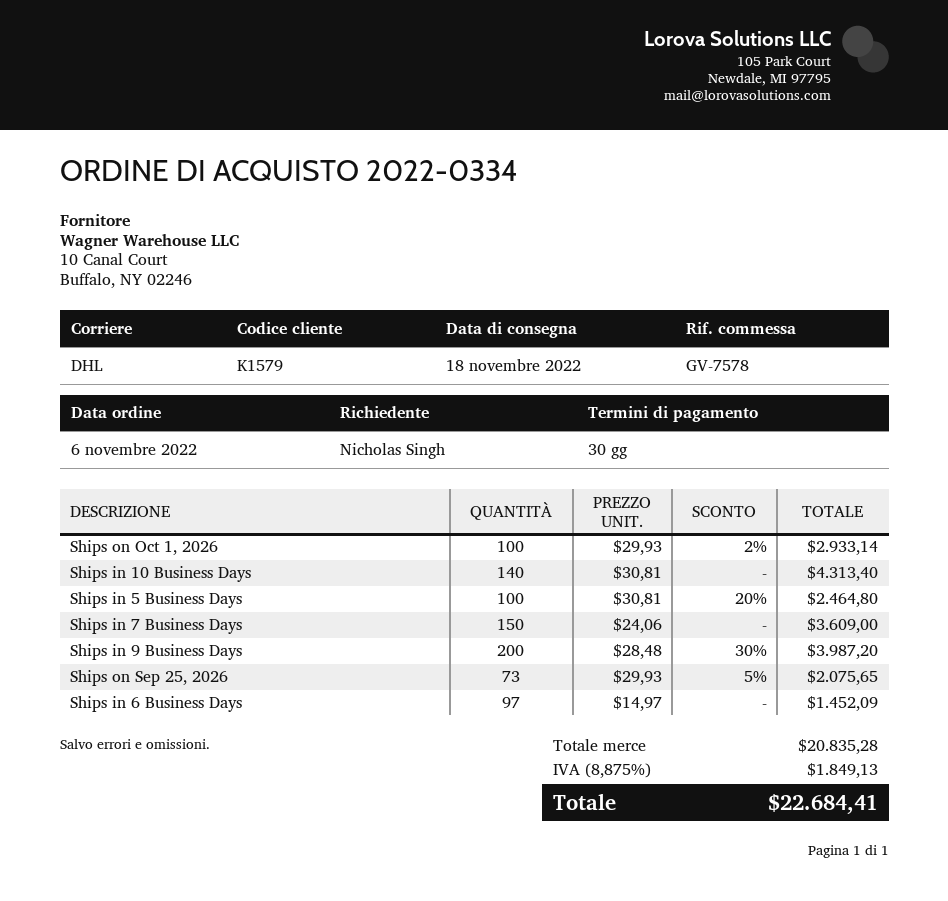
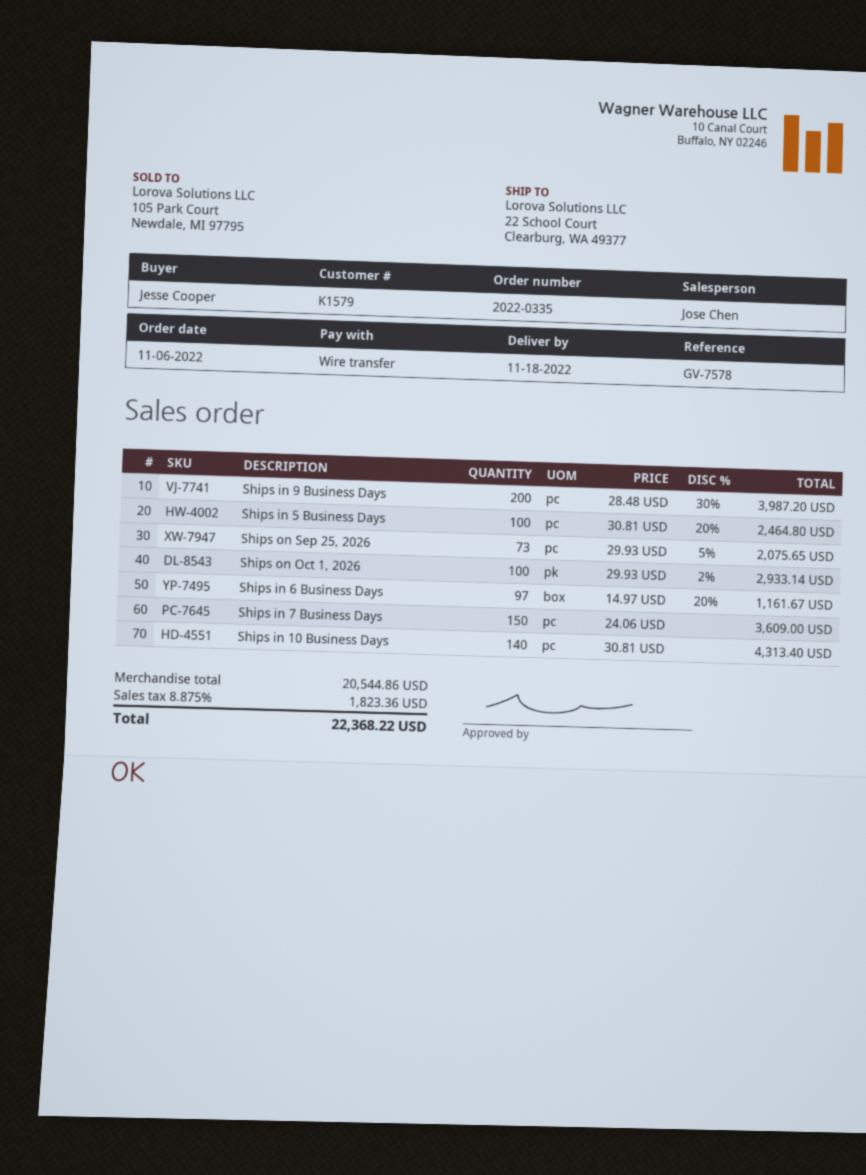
order number: 2022-0334 -> 2022-0335
ordered by: Nicholas Singh -> Jesse Cooper
Ships in 6 Business Days: 97 x 14.97 = 1452.09 -> 97 x 14.97 - 20% = 1161.67
subtotal: 20835.28 -> 20544.86
tax: 8.875% = 1849.13 -> 8.875% = 1823.36
total: 22684.41 -> 22368.22

